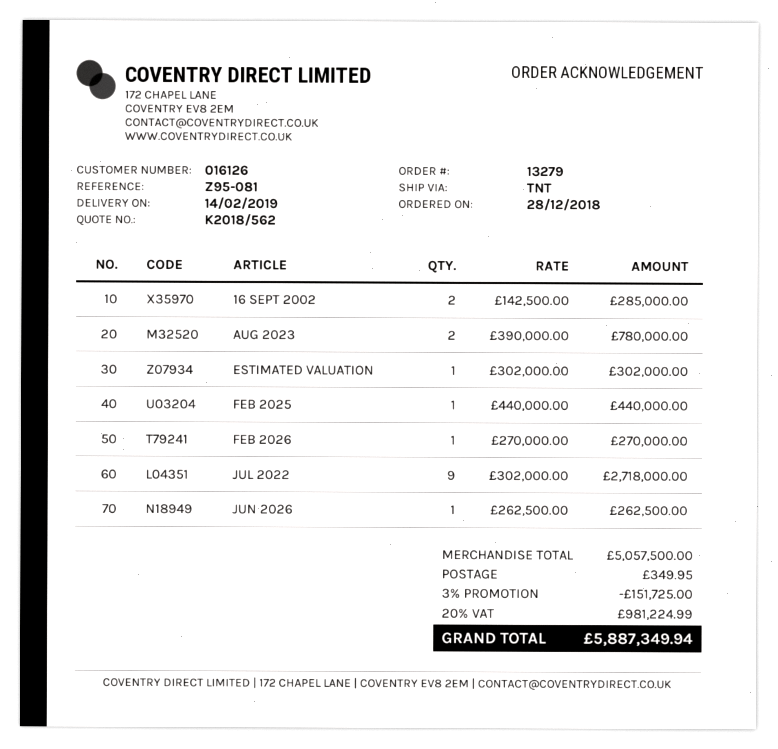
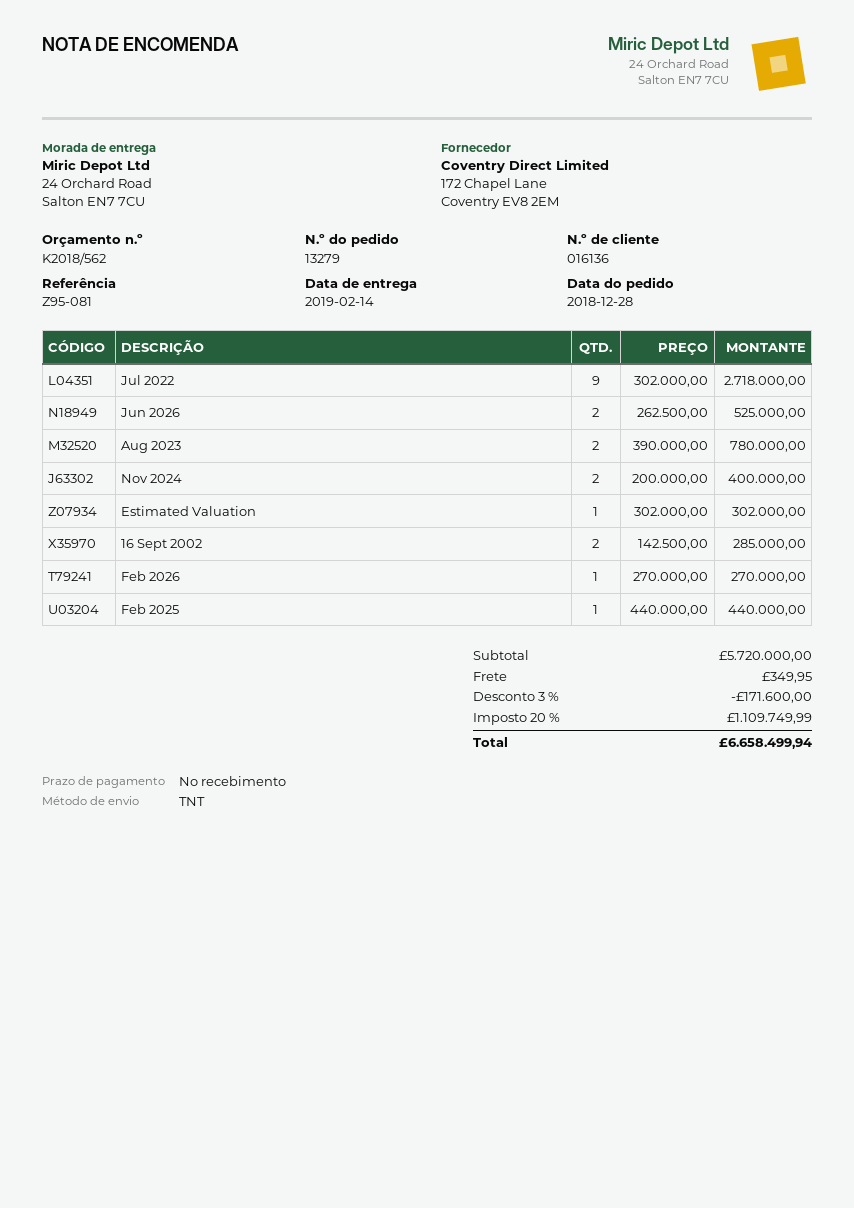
customer number: 016126 -> 016136
JUN 2026: 1 x 262500.00 = 262500.00 -> 2 x 262500.00 = 525000.00
Nov 2024: none -> 2 x 200000.00 = 400000.00
subtotal: 5057500.00 -> 5720000.00
discount: 3% = 151725.00 -> 3% = 171600.00
tax: 20% = 981224.99 -> 20% = 1109749.99
total: 5887349.94 -> 6658499.94

